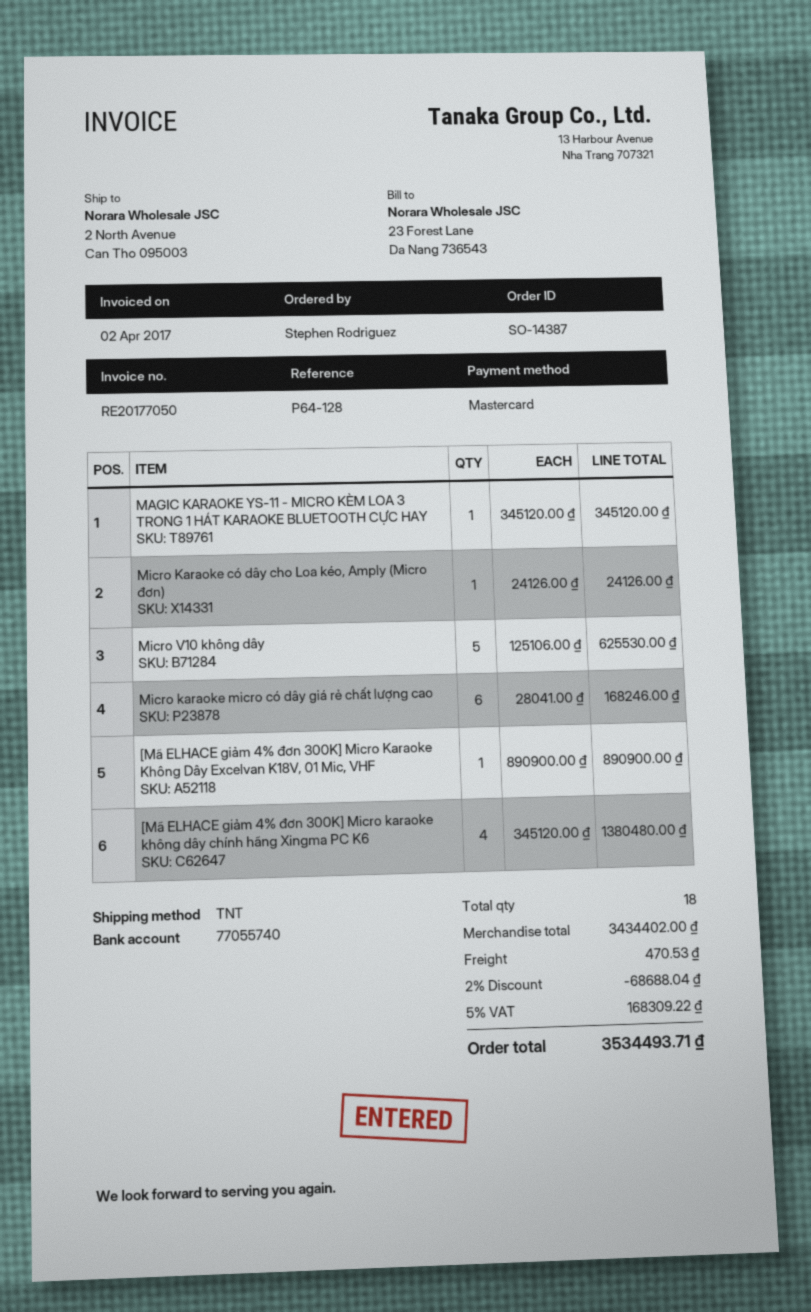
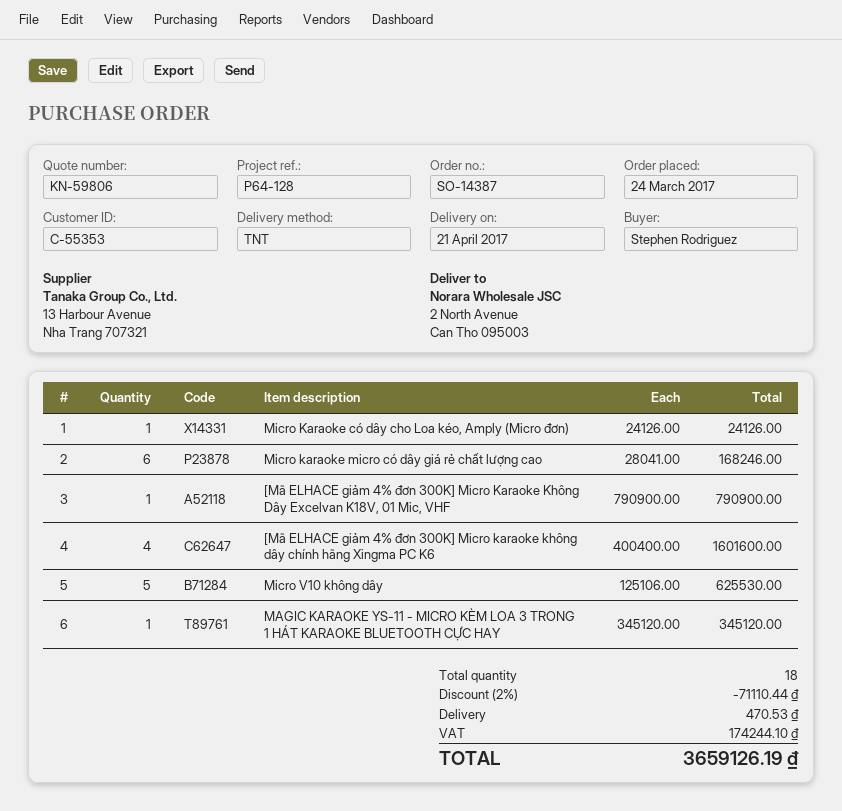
[Mã ELHACE giảm 4% đơn 300K] Micro Karaoke Không Dây Excelvan K18V, 01 Mic, VHF: 1 x 890900.00 = 890900.00 -> 1 x 790900.00 = 790900.00
[Mã ELHACE giảm 4% đơn 300K] Micro karaoke không dây chính hãng Xingma PC K6: 4 x 345120.00 = 1380480.00 -> 4 x 400400.00 = 1601600.00
discount: 2% = 68688.04 -> 2% = 71110.44
tax: 168309.22 -> 174244.10
total: 3534493.71 -> 3659126.19

